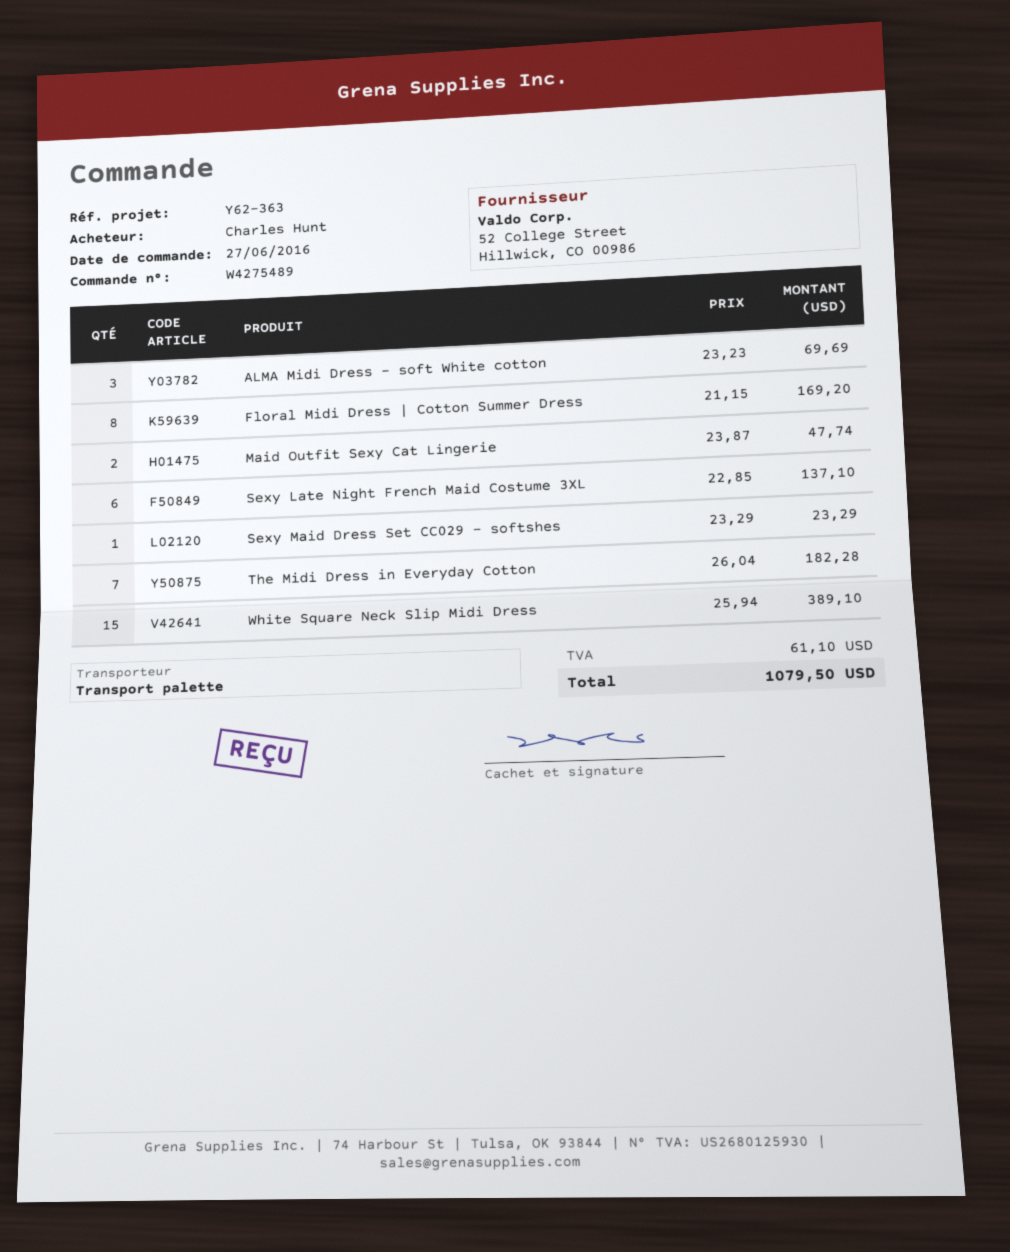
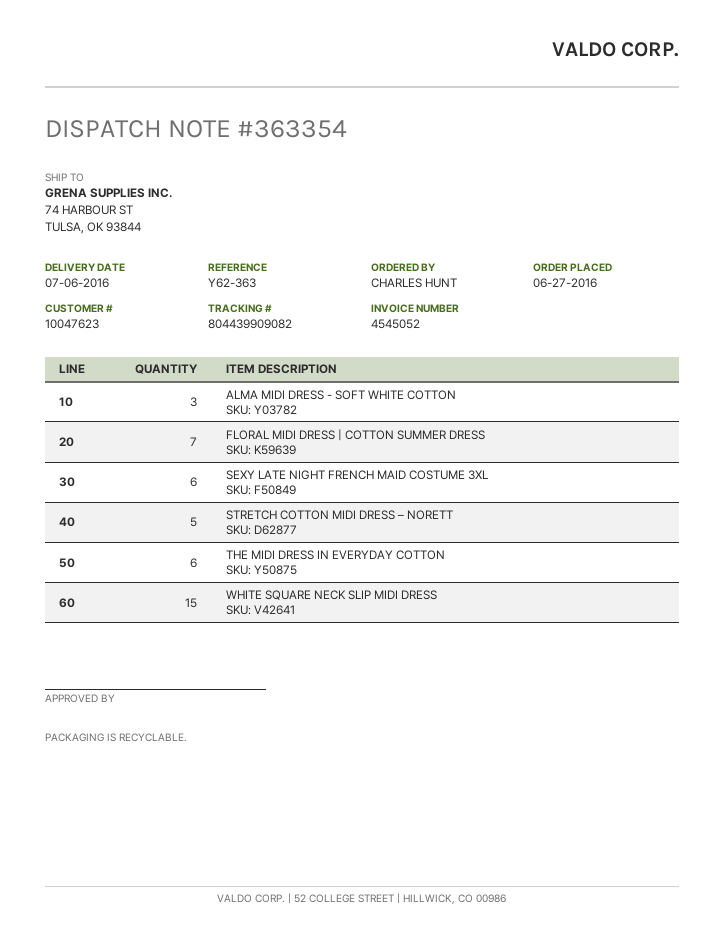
Floral Midi Dress | Cotton Summer Dress: 8 -> 7
Maid Outfit Sexy Cat Lingerie: 2 -> none
Sexy Maid Dress Set CC029 – softshes: 1 -> none
The Midi Dress in Everyday Cotton: 7 -> 6
STRETCH COTTON MIDI DRESS – NORETT: none -> 5

